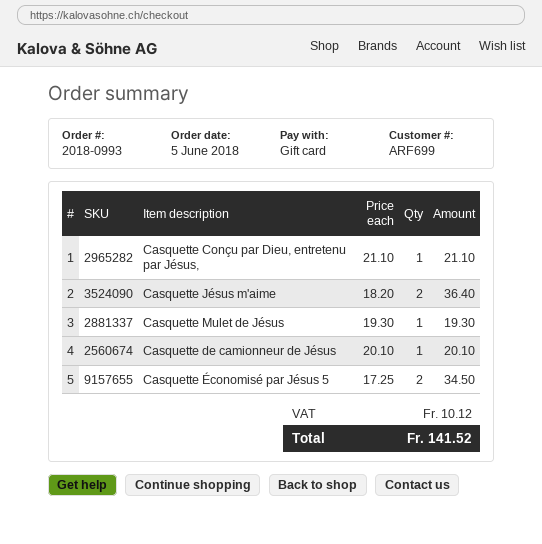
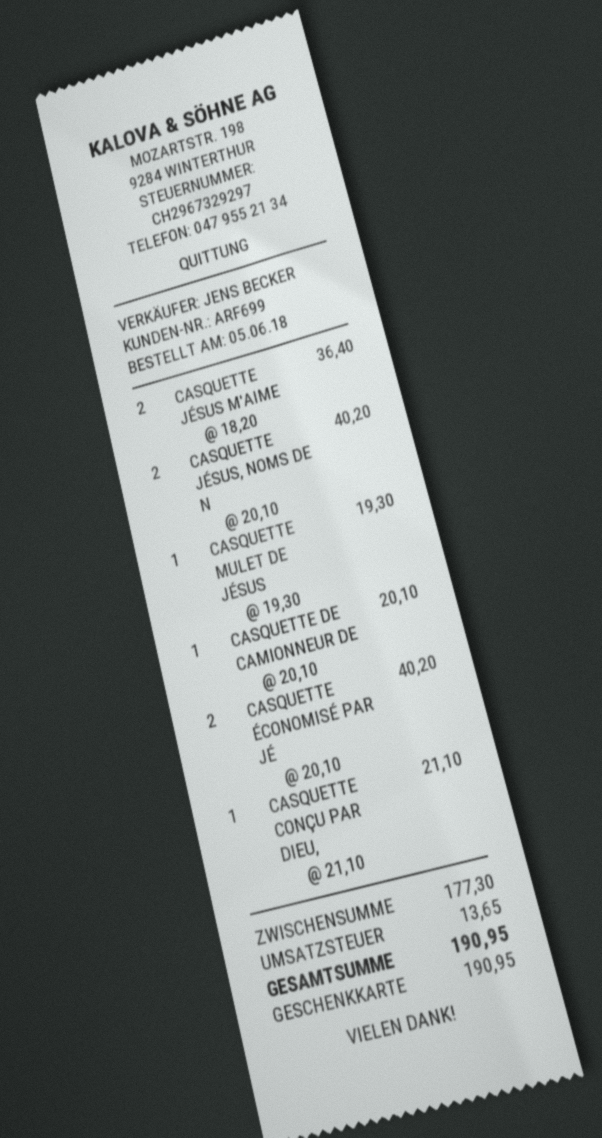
Casquette Économisé par Jésus 5: 2 x 17.25 = 34.50 -> 2 x 20.10 = 40.20
CASQUETTE JÉSUS, NOMS DE N: none -> 2 x 20.10 = 40.20
tax: 10.12 -> 13.65
total: 141.52 -> 190.95

